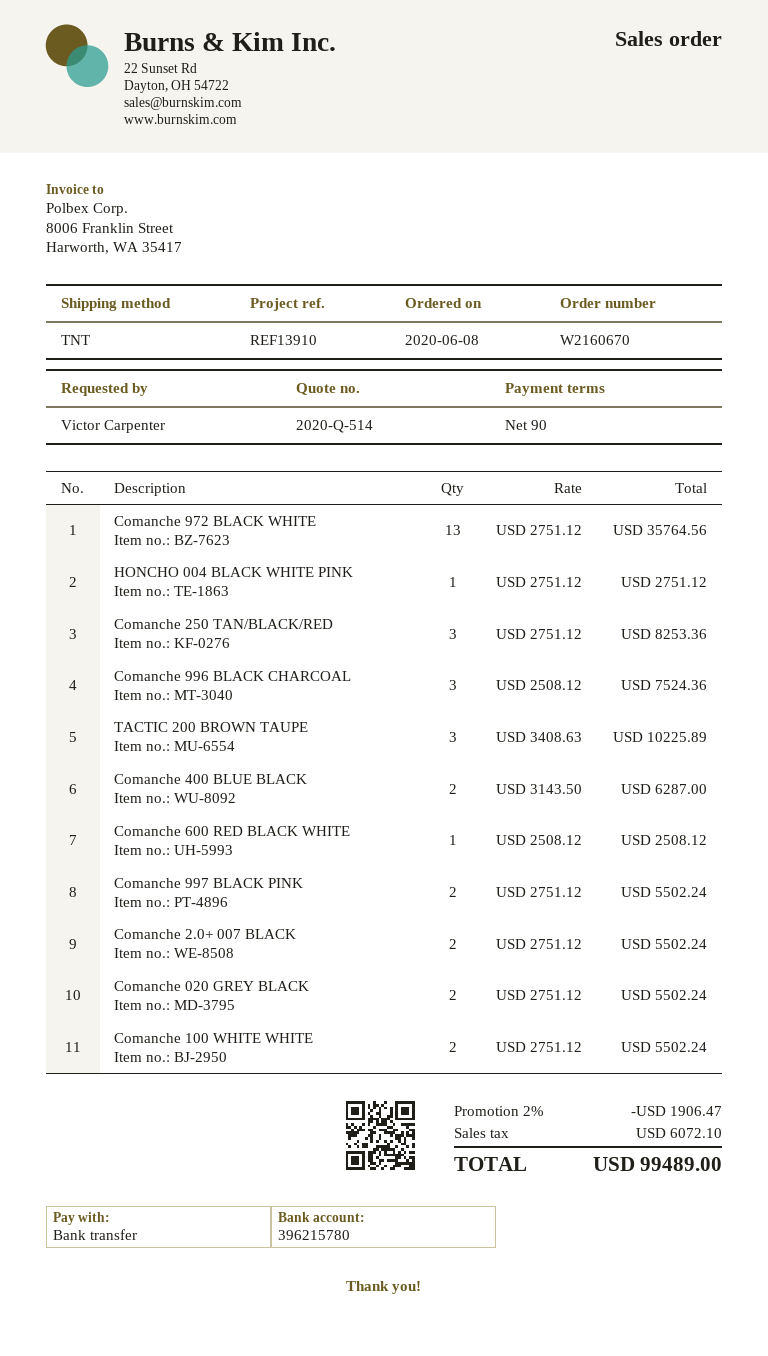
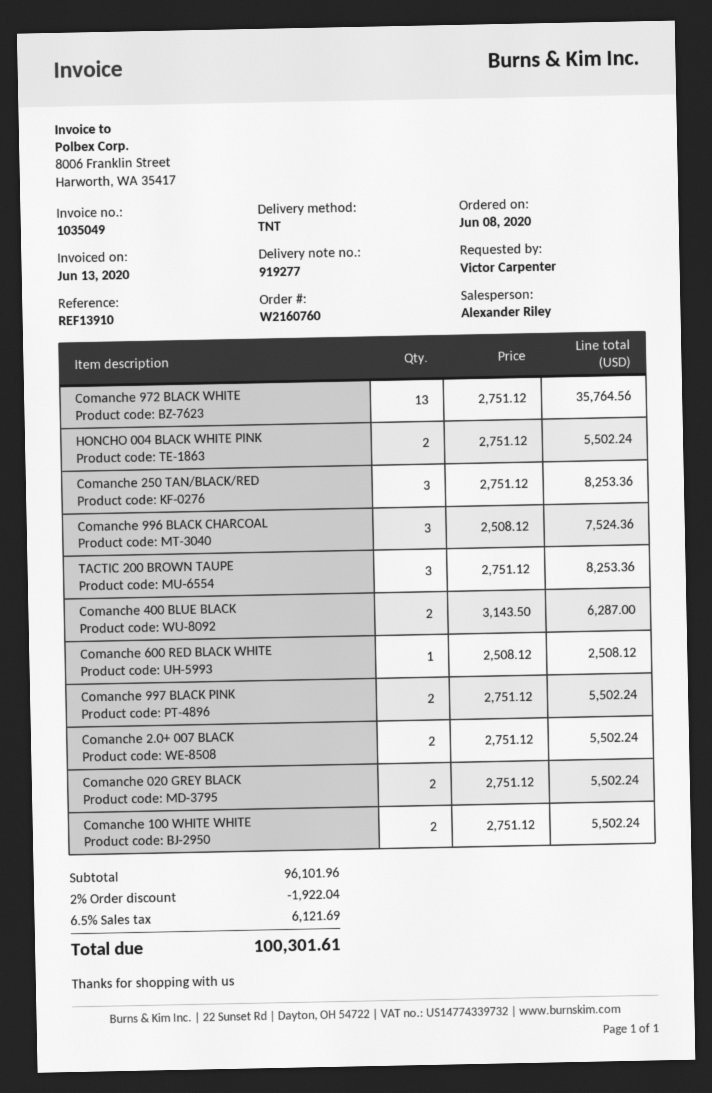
order number: W2160670 -> W2160760
HONCHO 004 BLACK WHITE PINK: 1 x 2751.12 = 2751.12 -> 2 x 2751.12 = 5502.24
TACTIC 200 BROWN TAUPE: 3 x 3408.63 = 10225.89 -> 3 x 2751.12 = 8253.36
discount: 2% = 1906.47 -> 2% = 1922.04
tax: 6072.10 -> 6121.69
total: 99489.00 -> 100301.61

